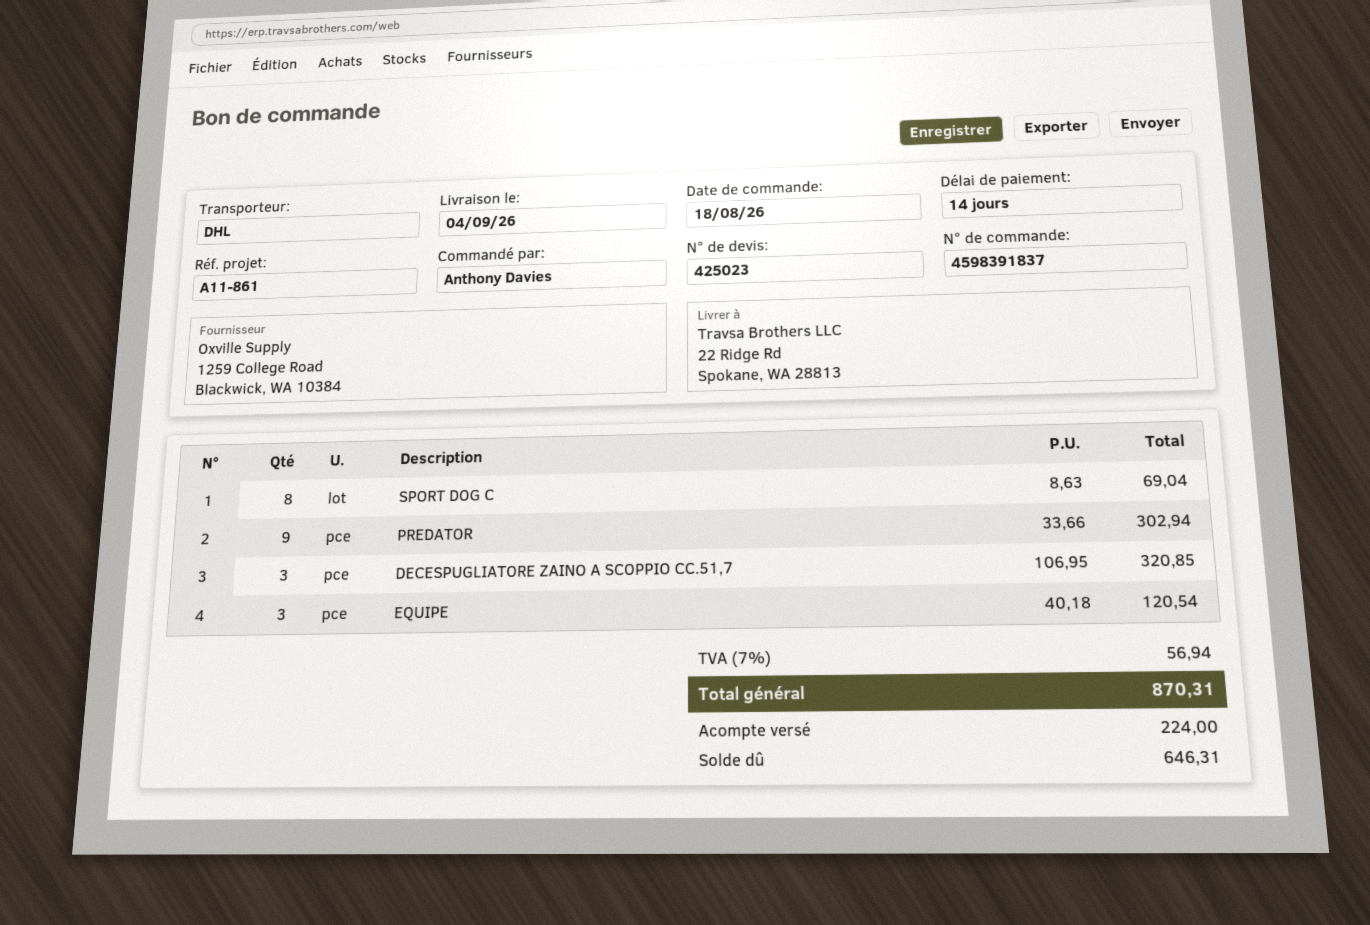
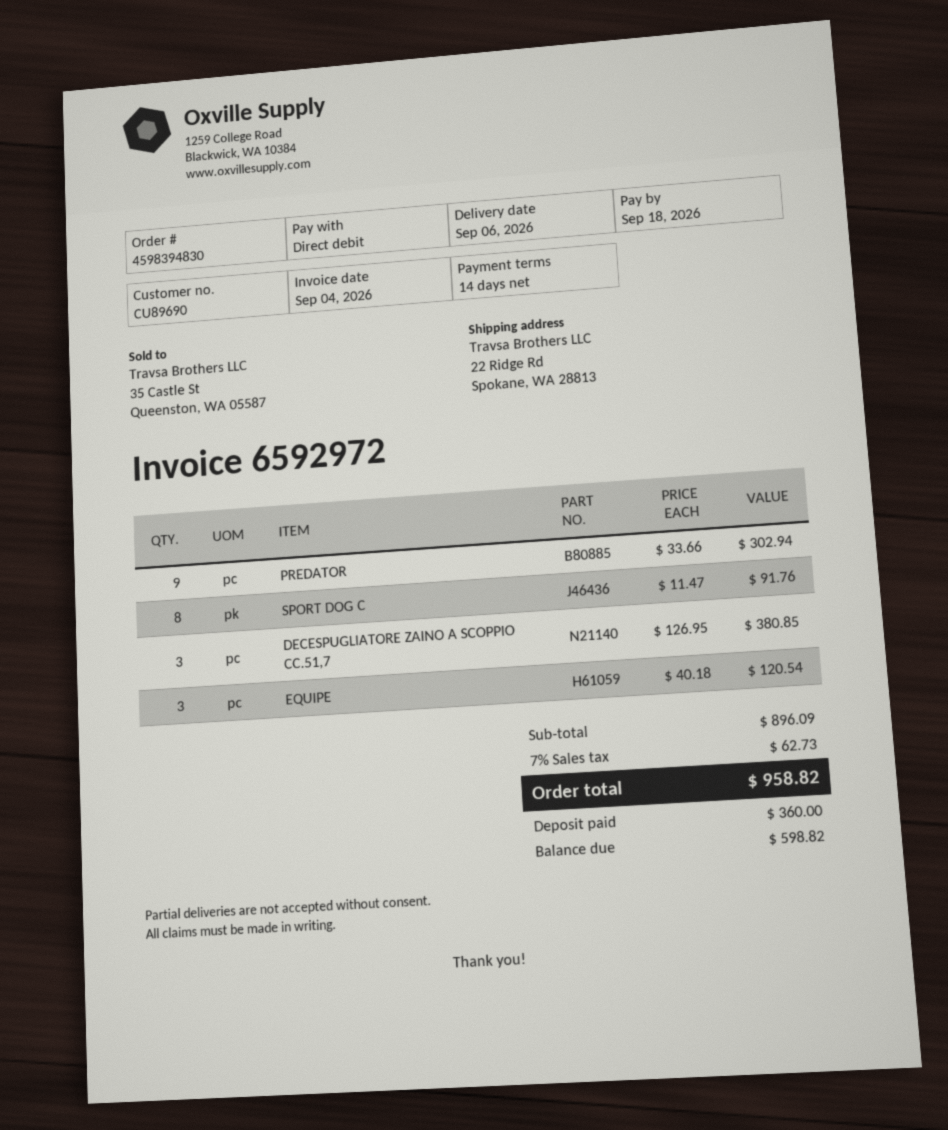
order number: 4598391837 -> 4598394830
delivery date: 2026-09-04 -> 2026-09-06
SPORT DOG C: 8 x 8.63 = 69.04 -> 8 x 11.47 = 91.76
DECESPUGLIATORE ZAINO A SCOPPIO CC.51,7: 3 x 106.95 = 320.85 -> 3 x 126.95 = 380.85
tax: 7% = 56.94 -> 7% = 62.73
total: 870.31 -> 958.82
deposit: 224.00 -> 360.00
balance: 646.31 -> 598.82

